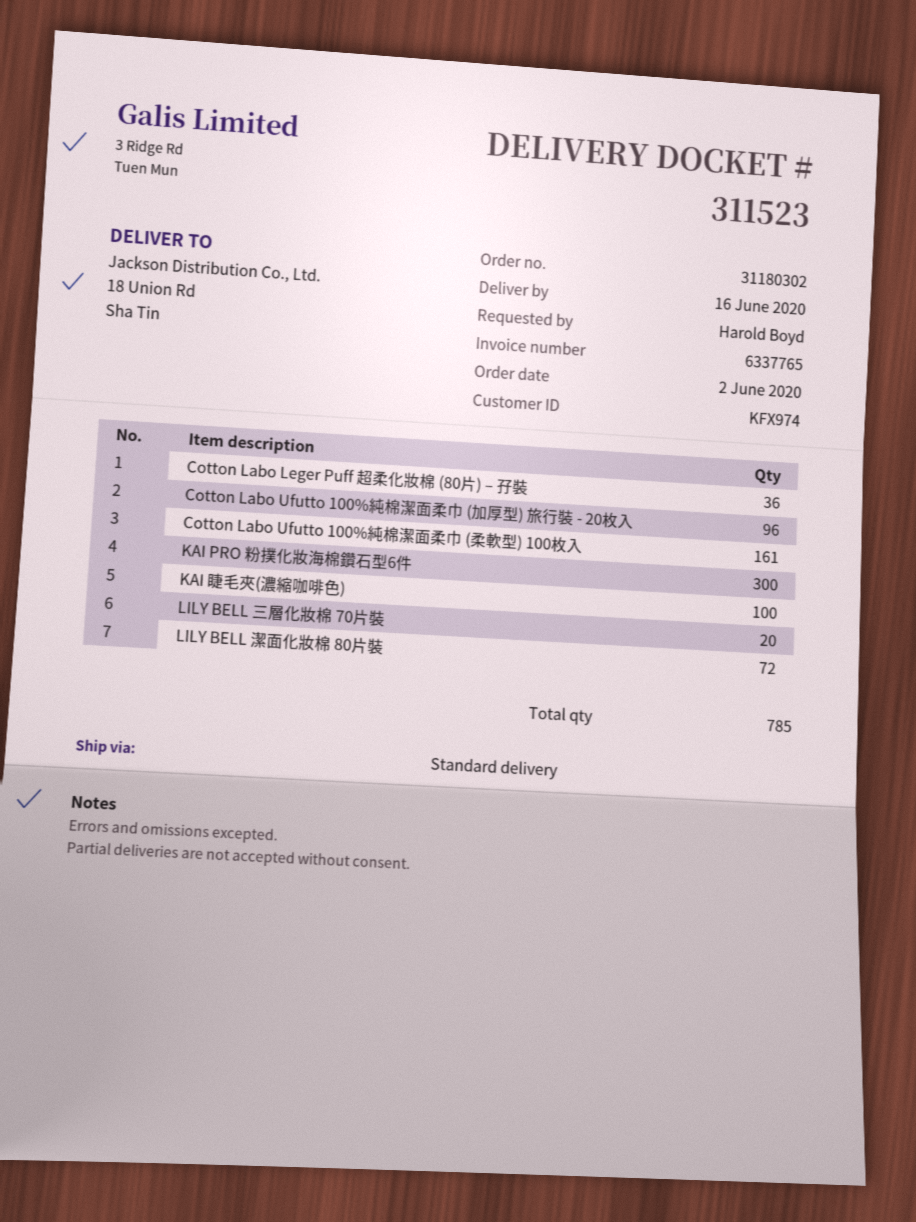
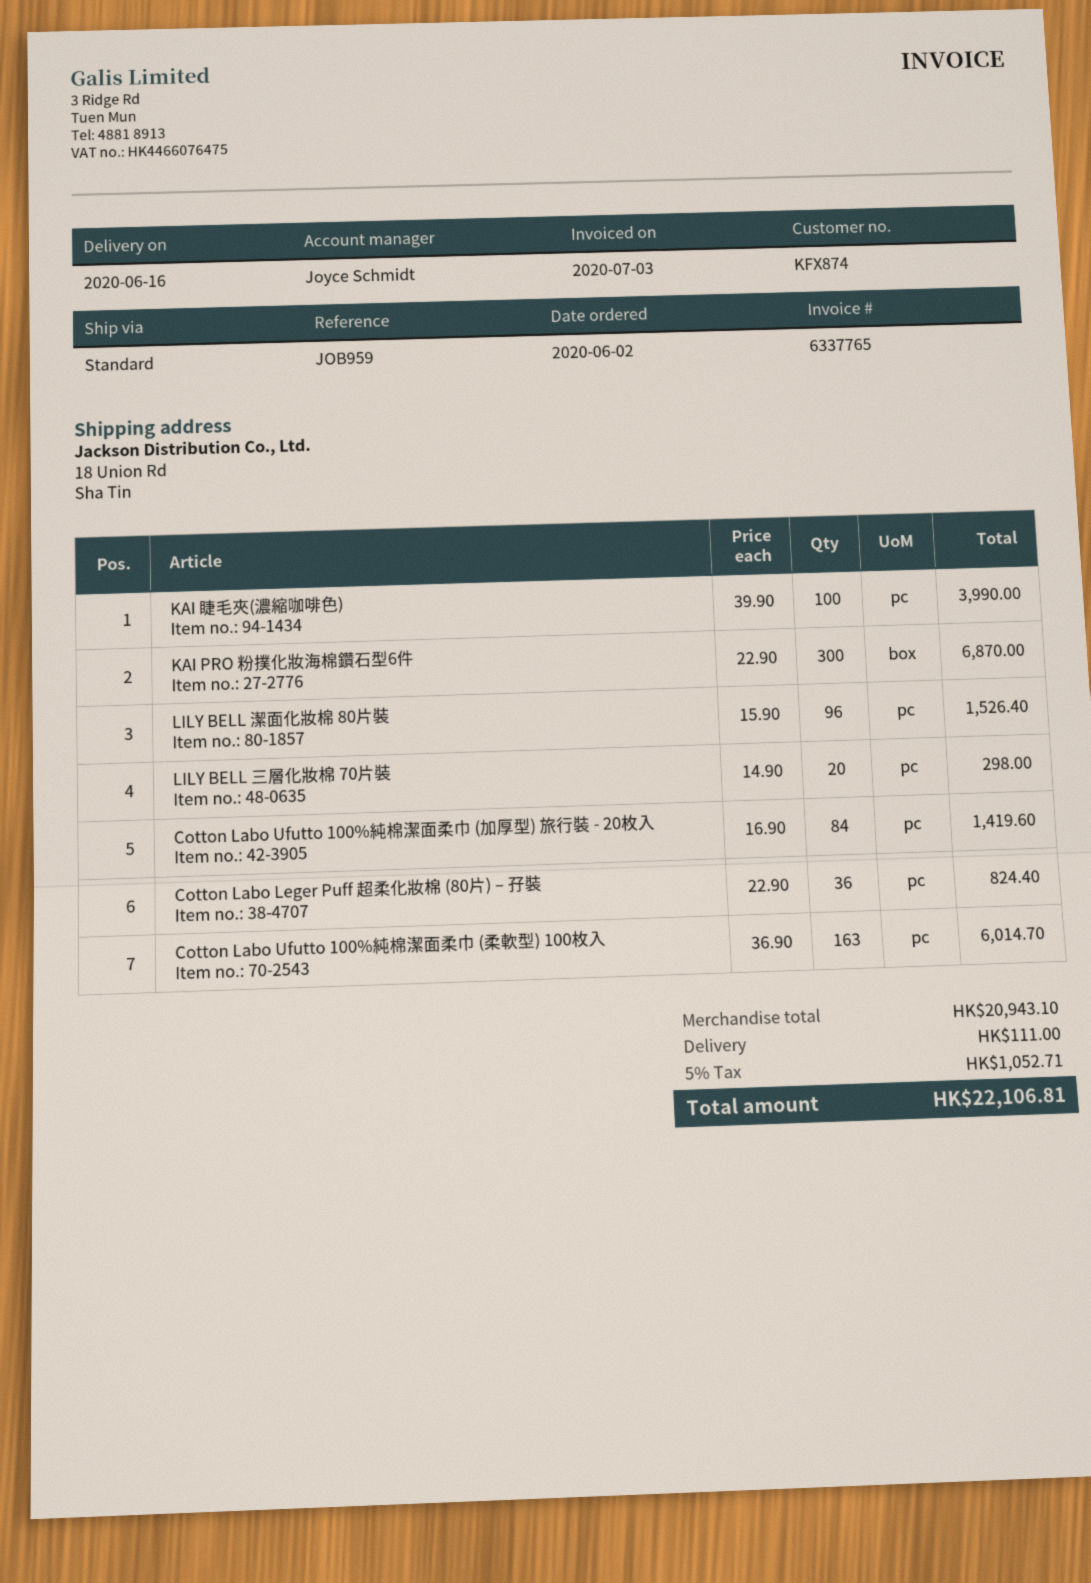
customer number: KFX974 -> KFX874
Cotton Labo Ufutto 100%純棉潔面柔巾 (加厚型) 旅行裝 - 20枚入: 96 -> 84
Cotton Labo Ufutto 100%純棉潔面柔巾 (柔軟型) 100枚入: 161 -> 163
LILY BELL 潔面化妝棉 80片裝: 72 -> 96

